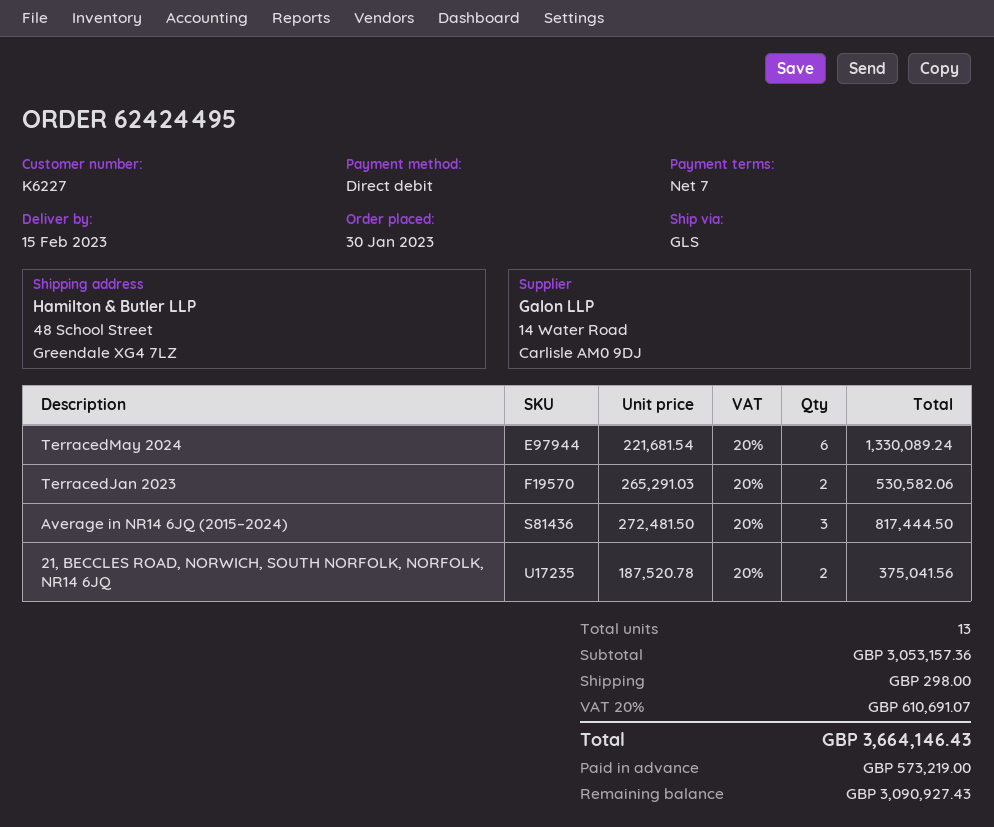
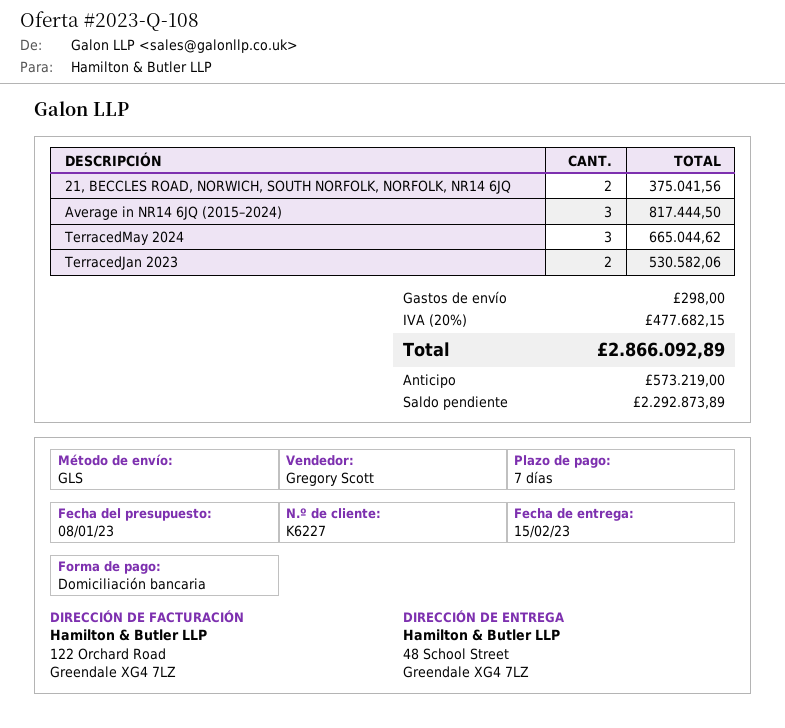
TerracedMay 2024: 6 for 1330089.24 -> 3 for 665044.62
tax: 20% = 610691.07 -> 20% = 477682.15
total: 3664146.43 -> 2866092.89
balance: 3090927.43 -> 2292873.89

